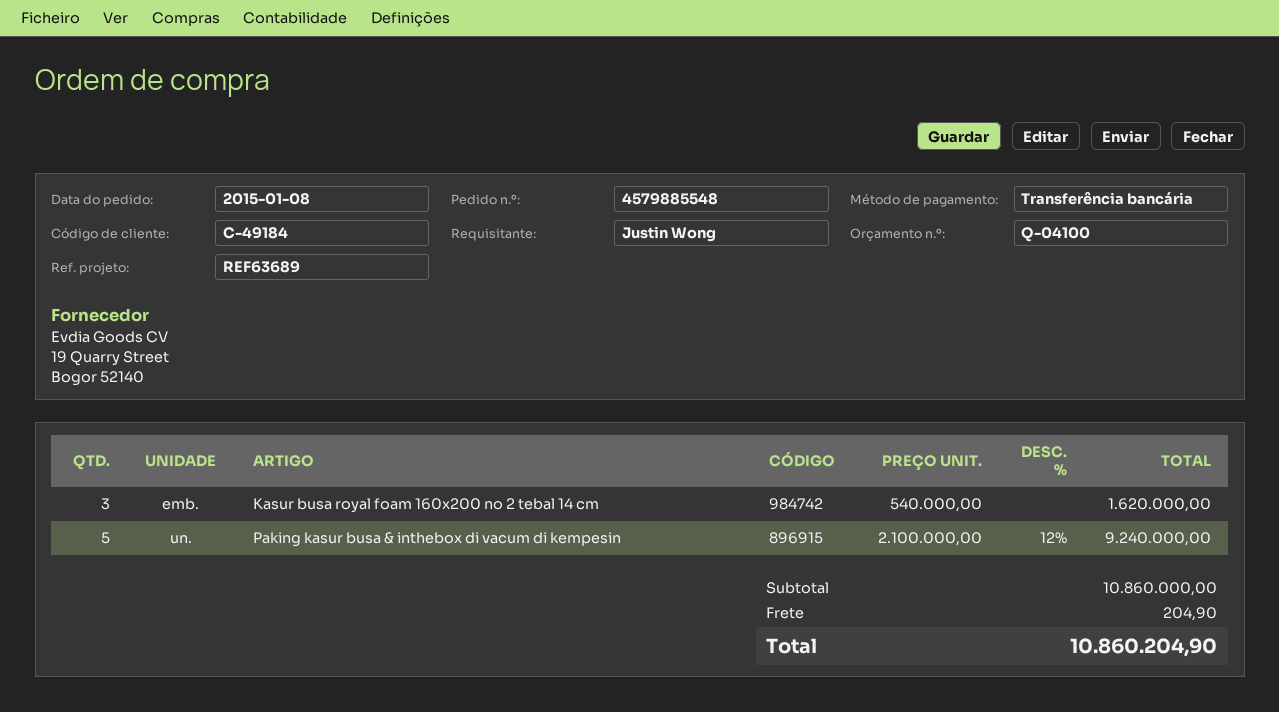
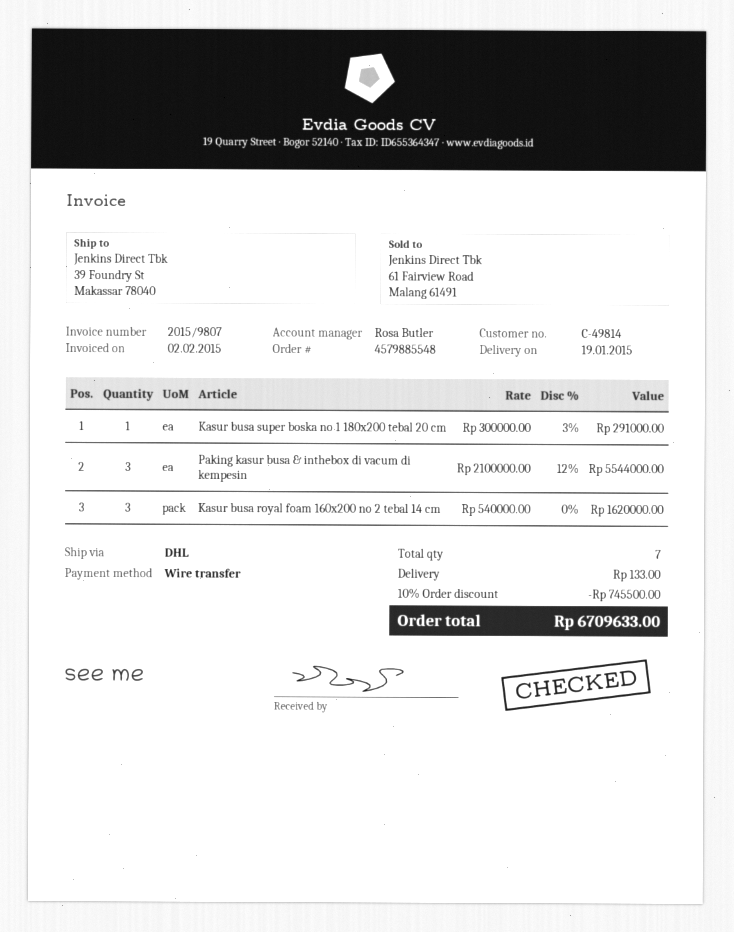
customer number: C-49184 -> C-49814
Paking kasur busa & inthebox di vacum di kempesin: 5 x 2100000.00 - 12% = 9240000.00 -> 3 x 2100000.00 - 12% = 5544000.00
Kasur busa super boska no 1 180x200 tebal 20 cm: none -> 1 x 300000.00 - 3% = 291000.00
discount: none -> 10% = 745500.00
shipping: 204.90 -> 133.00
total: 10860204.90 -> 6709633.00

